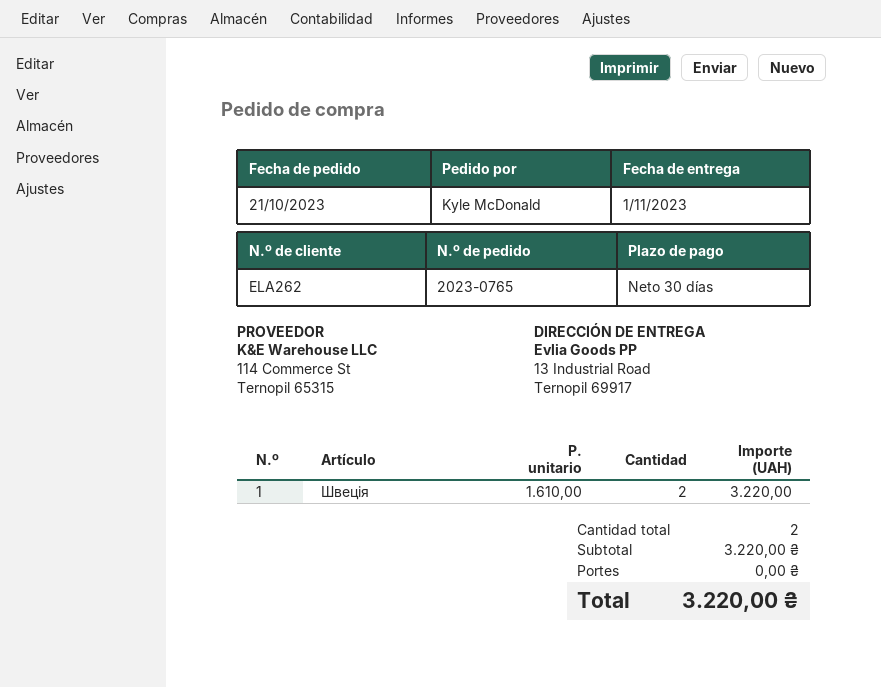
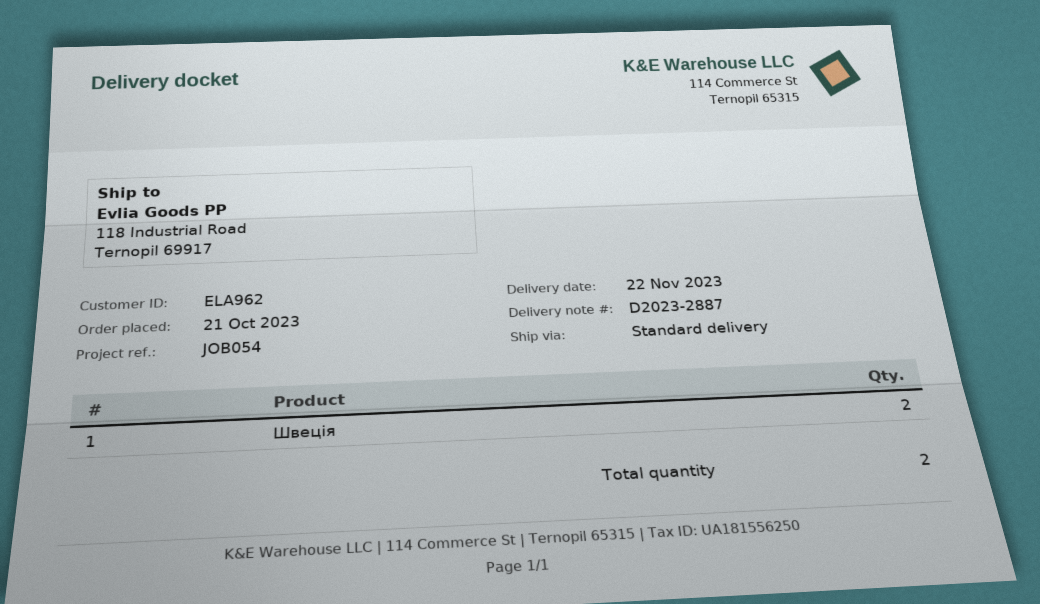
delivery date: 2023-11-01 -> 2023-11-22
customer number: ELA262 -> ELA962
ship to: 13 Industrial Road, Ternopil 69917 -> 118 Industrial Road, Ternopil 69917

